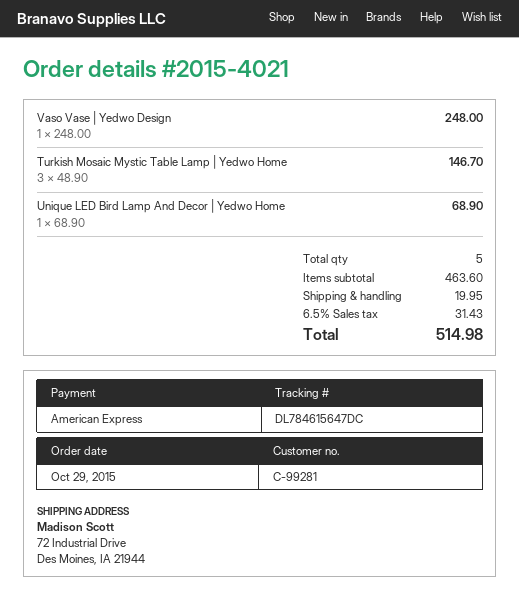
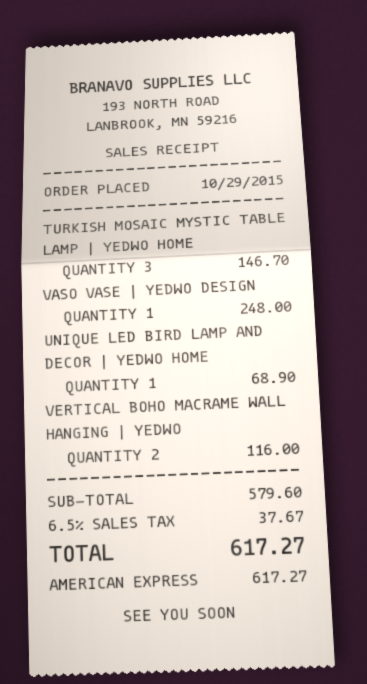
VERTICAL BOHO MACRAME WALL HANGING | YEDWO: none -> 2 for 116.00
subtotal: 463.60 -> 579.60
shipping: 19.95 -> none
tax: 6.5% = 31.43 -> 6.5% = 37.67
total: 514.98 -> 617.27

